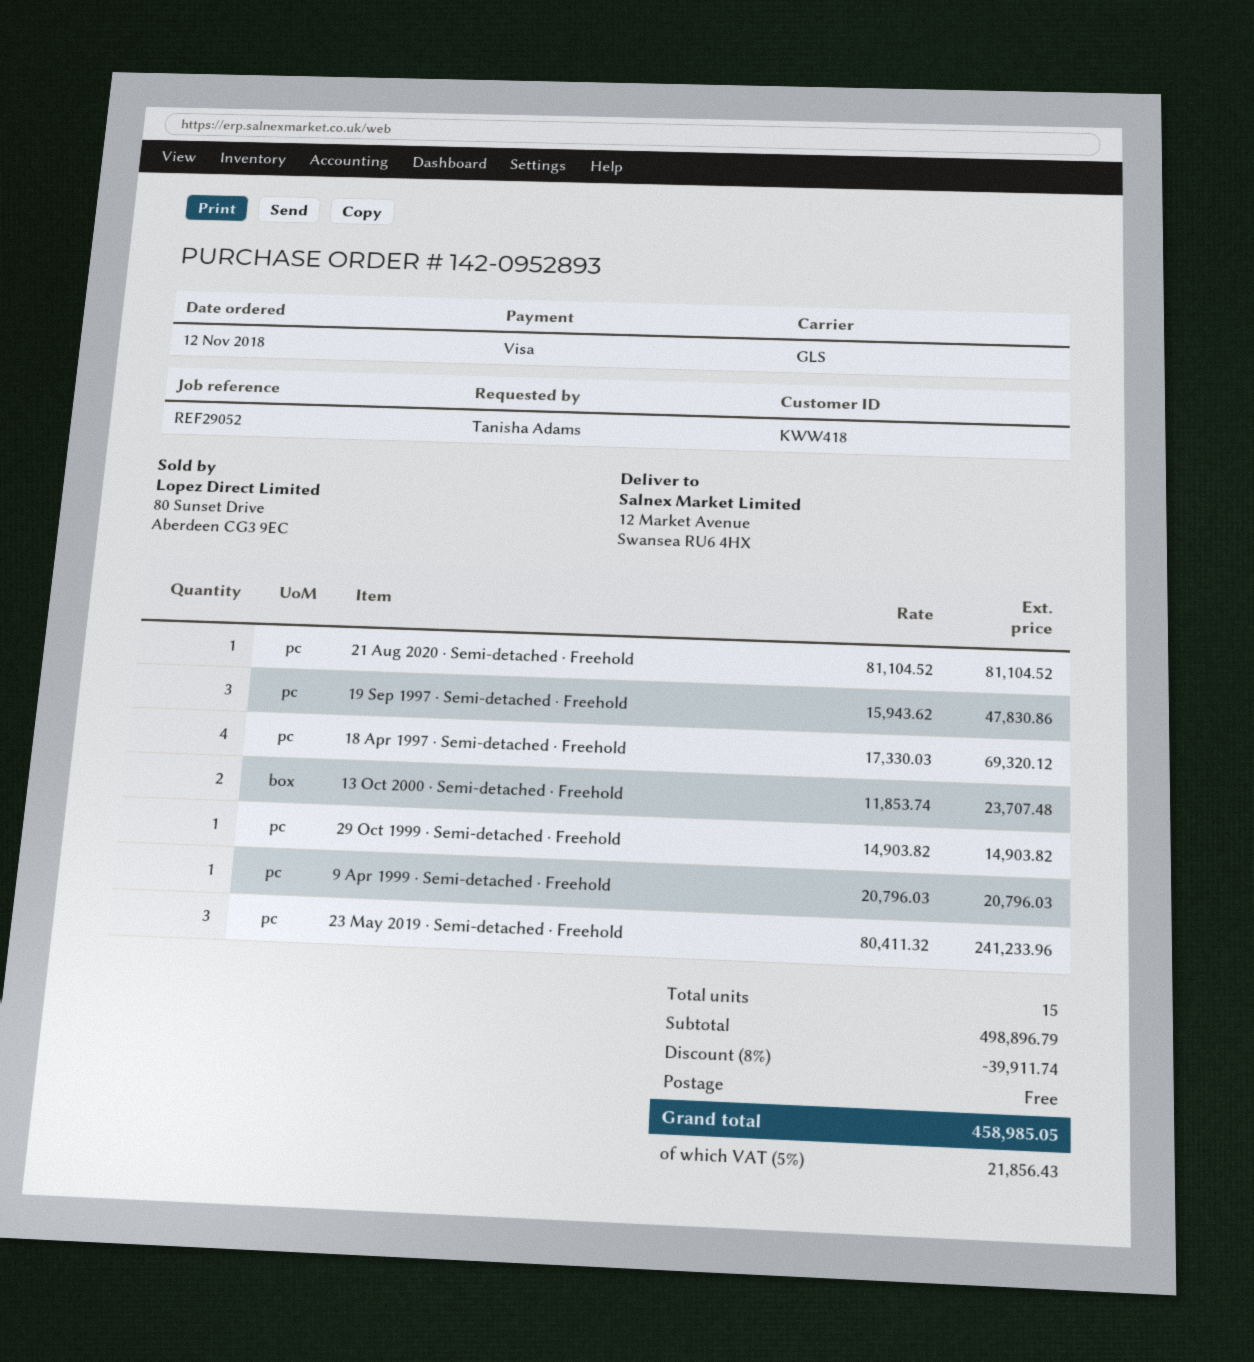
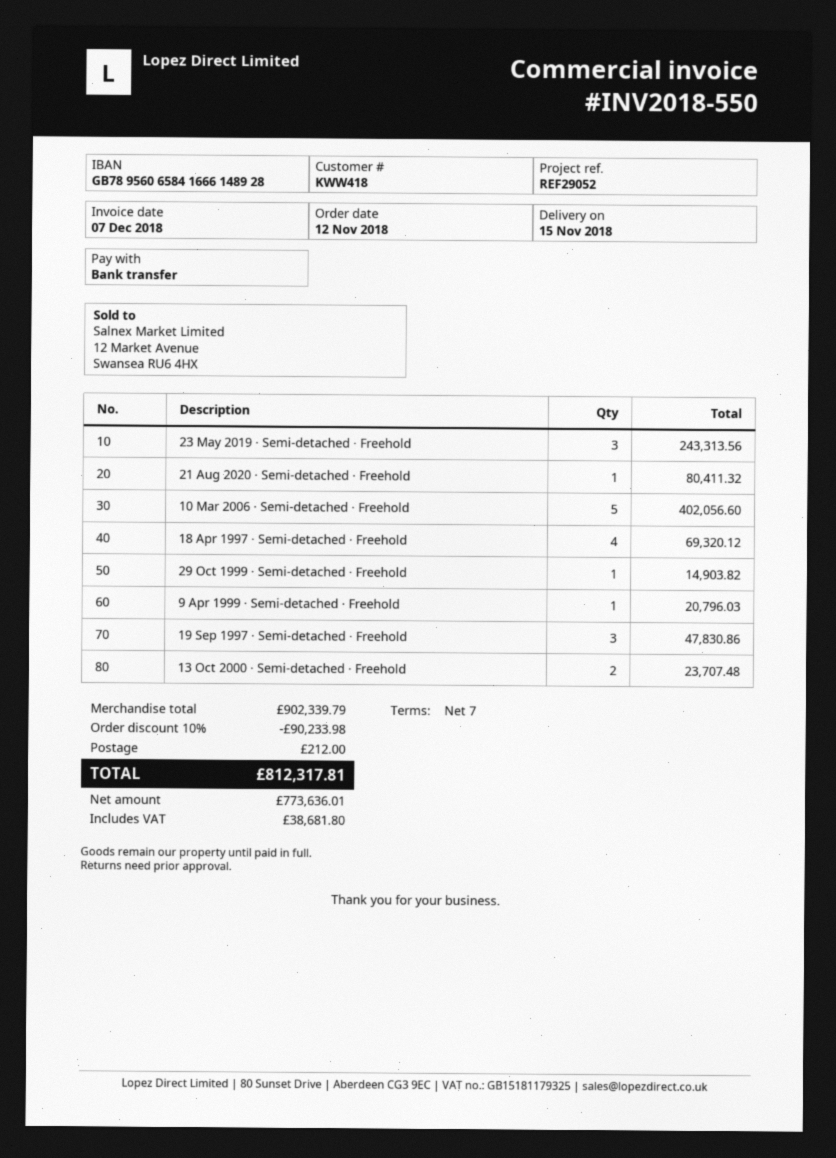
payment method: Visa -> bank transfer
21 Aug 2020 · Semi-detached · Freehold: 1 for 81104.52 -> 1 for 80411.32
23 May 2019 · Semi-detached · Freehold: 3 for 241233.96 -> 3 for 243313.56
10 Mar 2006 · Semi-detached · Freehold: none -> 5 for 402056.60
subtotal: 498896.79 -> 902339.79
discount: 8% = 39911.74 -> 10% = 90233.98
shipping: 0.00 -> 212.00
tax: 21856.43 -> 38681.80
total: 458985.05 -> 812317.81

